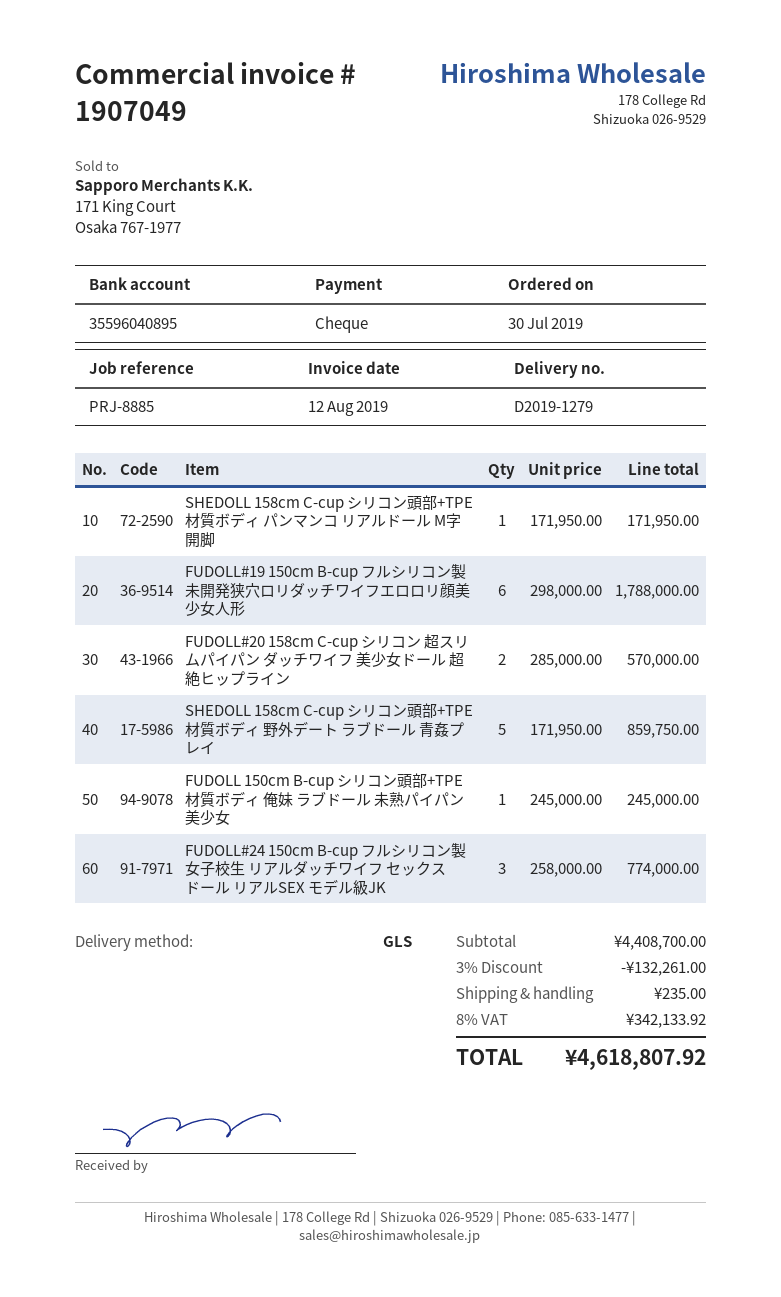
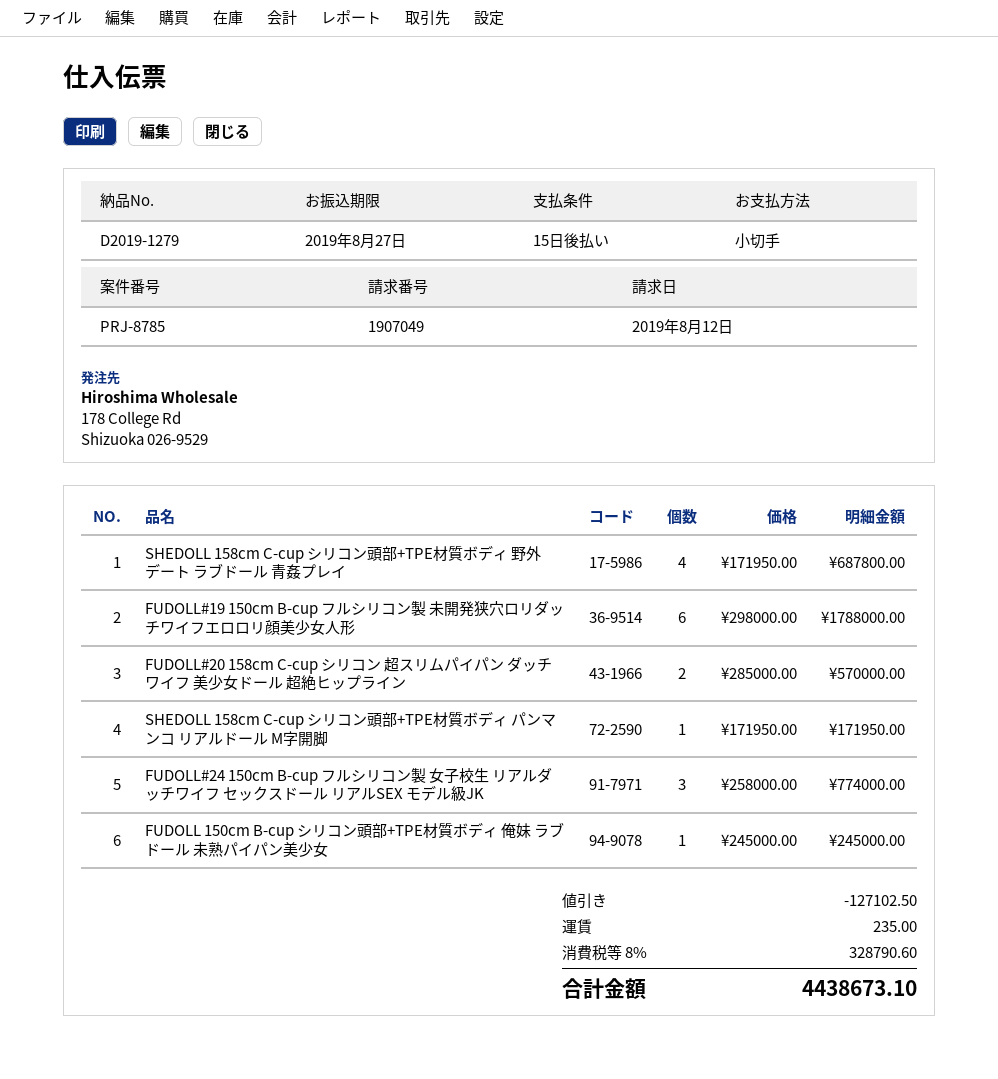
reference: PRJ-8885 -> PRJ-8785
SHEDOLL 158cm C-cup シリコン頭部+TPE材質ボディ 野外デート ラブドール 青姦プレイ: 5 x 171950.00 = 859750.00 -> 4 x 171950.00 = 687800.00
discount: 132261.00 -> 127102.50
tax: 8% = 342133.92 -> 8% = 328790.60
total: 4618807.92 -> 4438673.10

